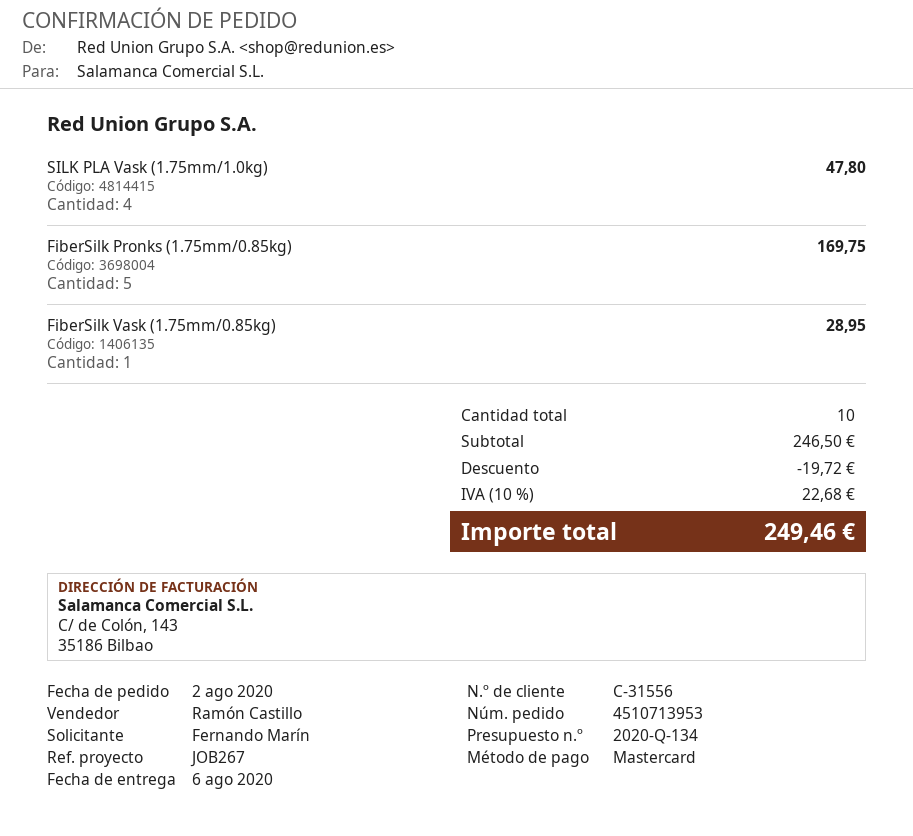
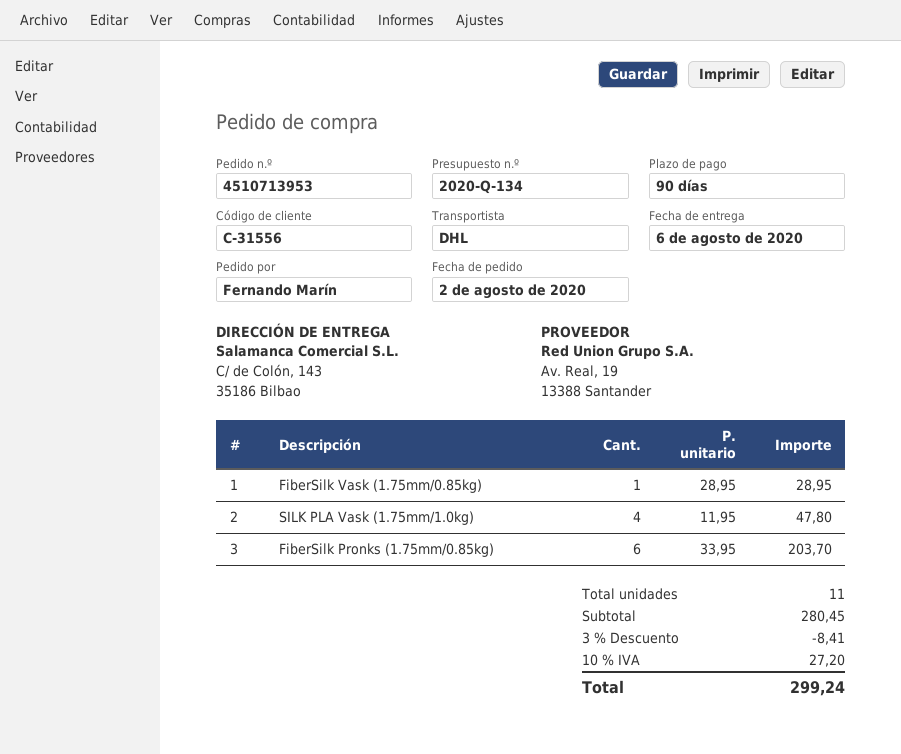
FiberSilk Pronks (1.75mm/0.85kg): 5 for 169.75 -> 6 for 203.70
total quantity: 10 -> 11
subtotal: 246.50 -> 280.45
discount: 19.72 -> 8.41
tax: 10% = 22.68 -> 10% = 27.20
total: 249.46 -> 299.24

